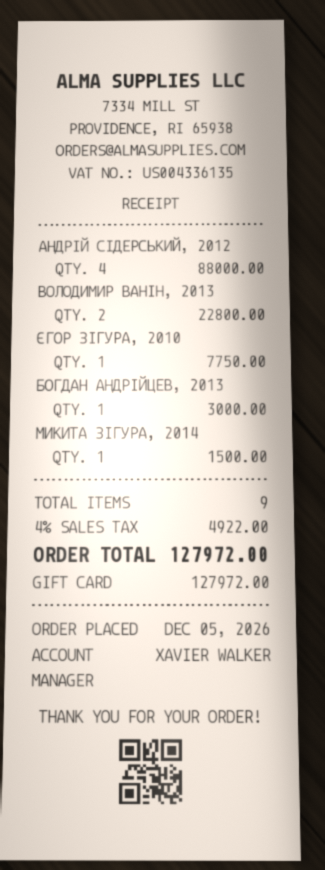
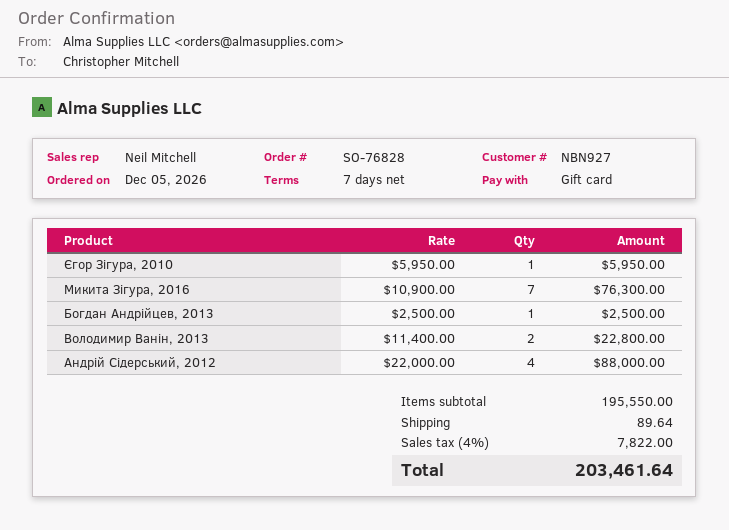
sales rep: XAVIER WALKER -> Neil Mitchell
ЄГОР ЗІГУРА, 2010: 1 for 7750.00 -> 1 for 5950.00
БОГДАН АНДРІЙЦЕВ, 2013: 1 for 3000.00 -> 1 for 2500.00
МИКИТА ЗІГУРА, 2014: 1 for 1500.00 -> none
Микита Зігура, 2016: none -> 7 for 76300.00
shipping: none -> 89.64
tax: 4% = 4922.00 -> 4% = 7822.00
total: 127972.00 -> 203461.64

